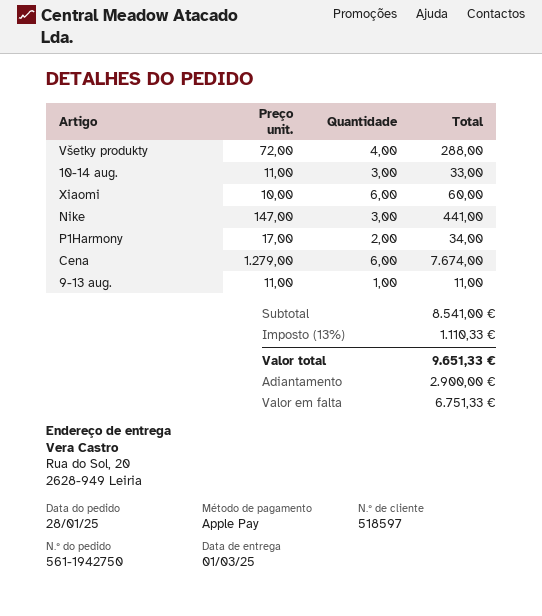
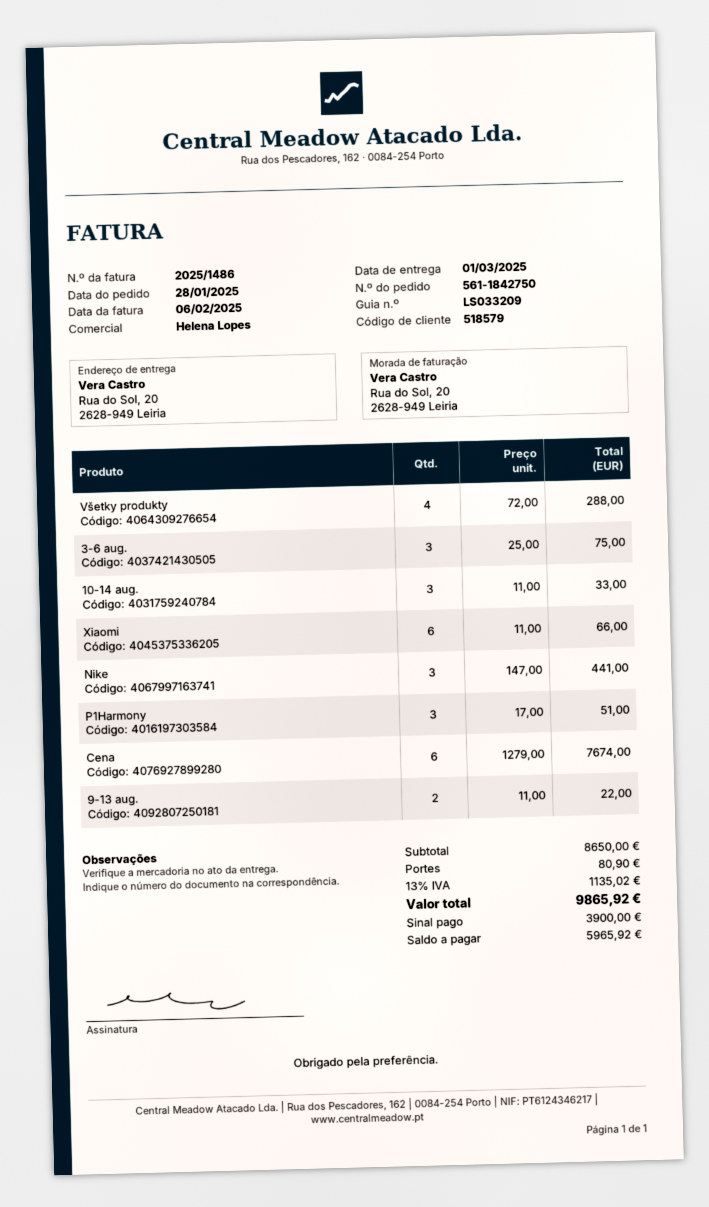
order number: 561-1942750 -> 561-1842750
customer number: 518597 -> 518579
Xiaomi: 6 x 10.00 = 60.00 -> 6 x 11.00 = 66.00
P1Harmony: 2 x 17.00 = 34.00 -> 3 x 17.00 = 51.00
9-13 aug.: 1 x 11.00 = 11.00 -> 2 x 11.00 = 22.00
3-6 aug.: none -> 3 x 25.00 = 75.00
subtotal: 8541.00 -> 8650.00
shipping: none -> 80.90
tax: 13% = 1110.33 -> 13% = 1135.02
total: 9651.33 -> 9865.92
deposit: 2900.00 -> 3900.00
balance: 6751.33 -> 5965.92

